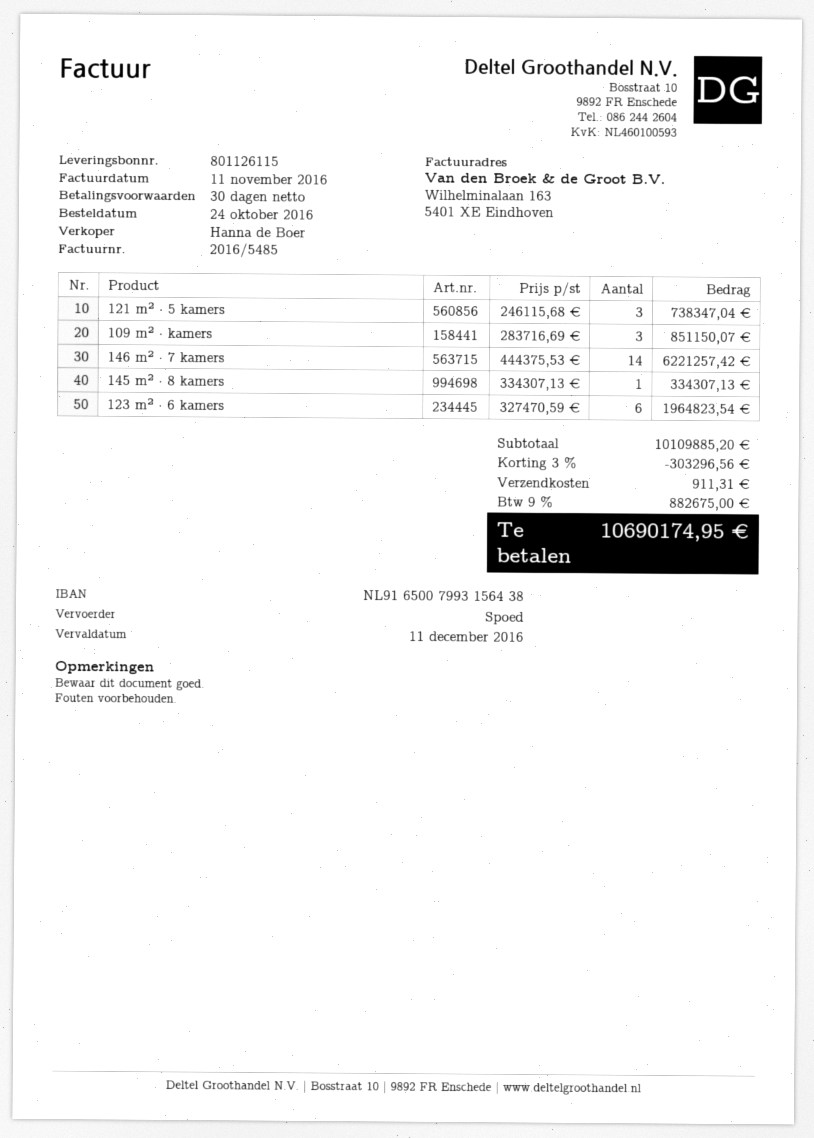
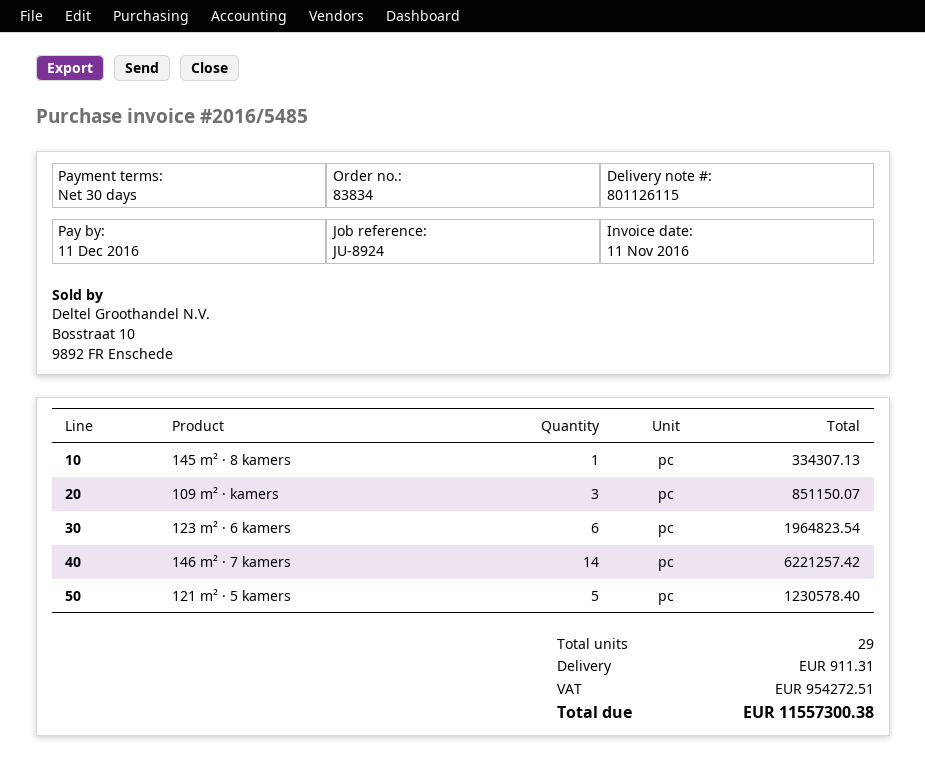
121 m² · 5 kamers: 3 for 738347.04 -> 5 for 1230578.40
discount: 3% = 303296.56 -> none
tax: 882675.00 -> 954272.51
total: 10690174.95 -> 11557300.38

